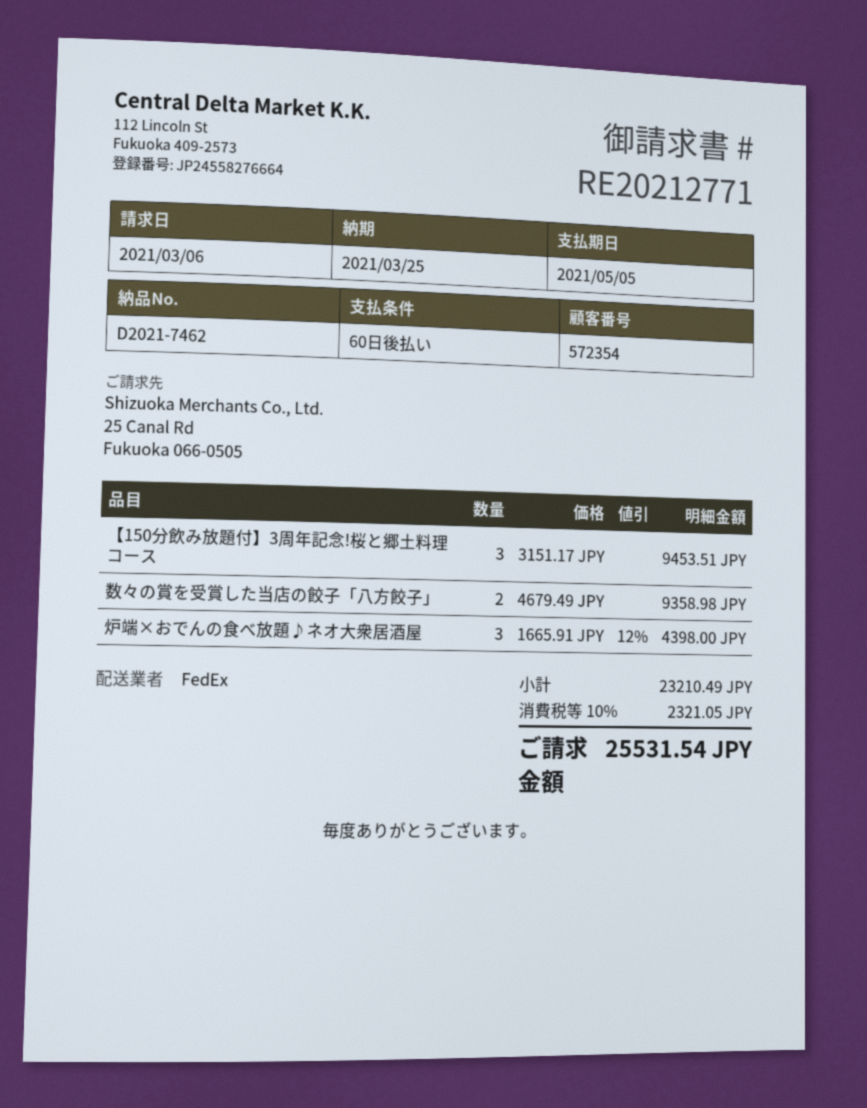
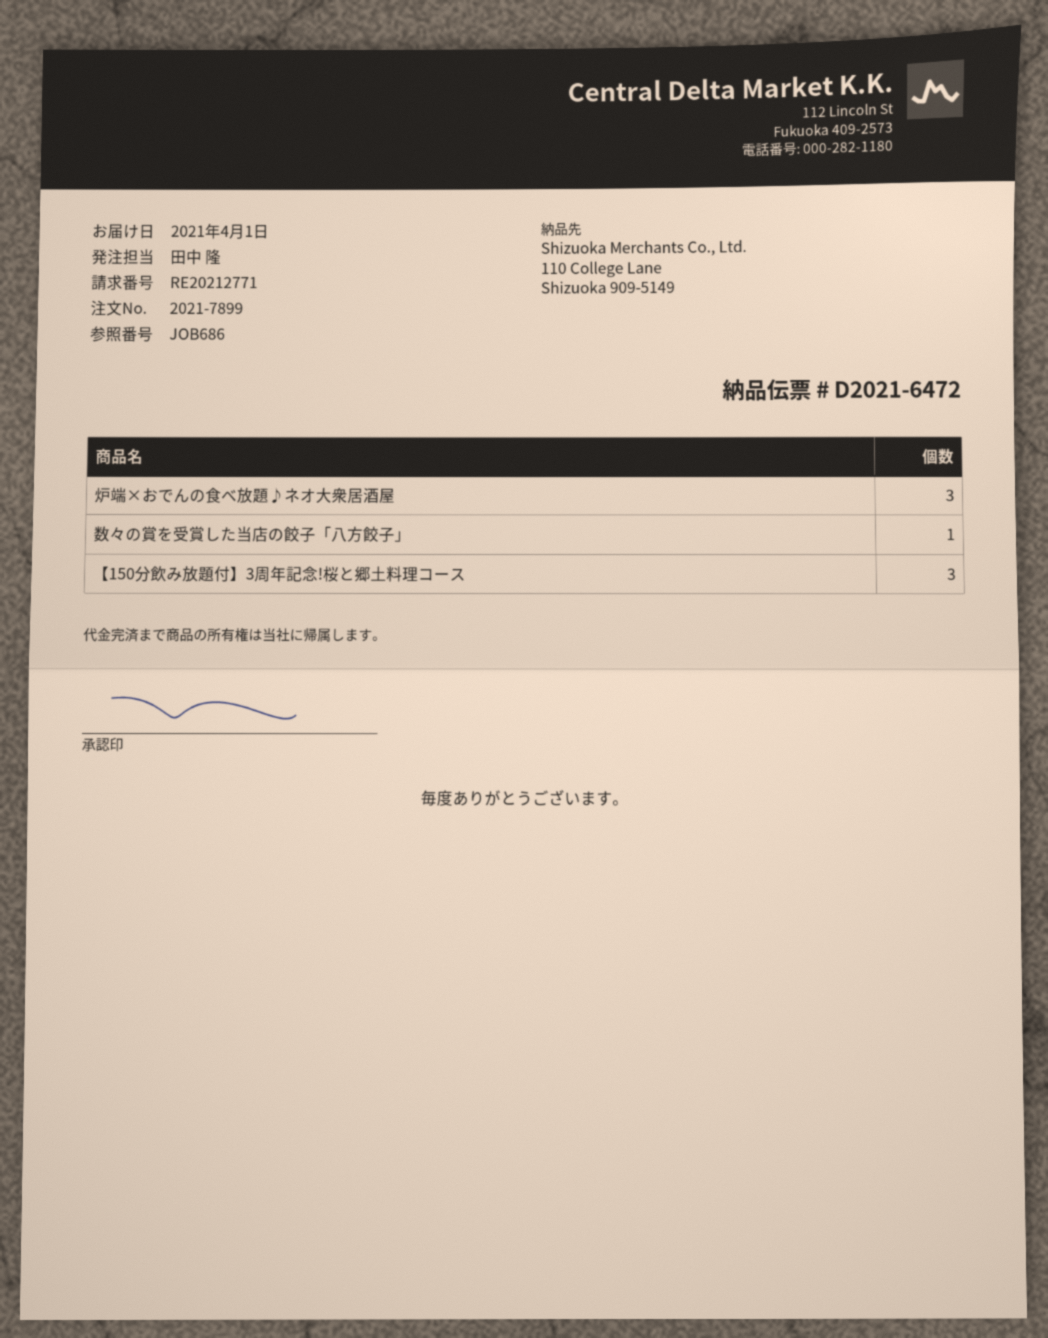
delivery note number: D2021-7462 -> D2021-6472
delivery date: 2021-03-25 -> 2021-04-01
数々の賞を受賞した当店の餃子「八方餃子」: 2 -> 1

